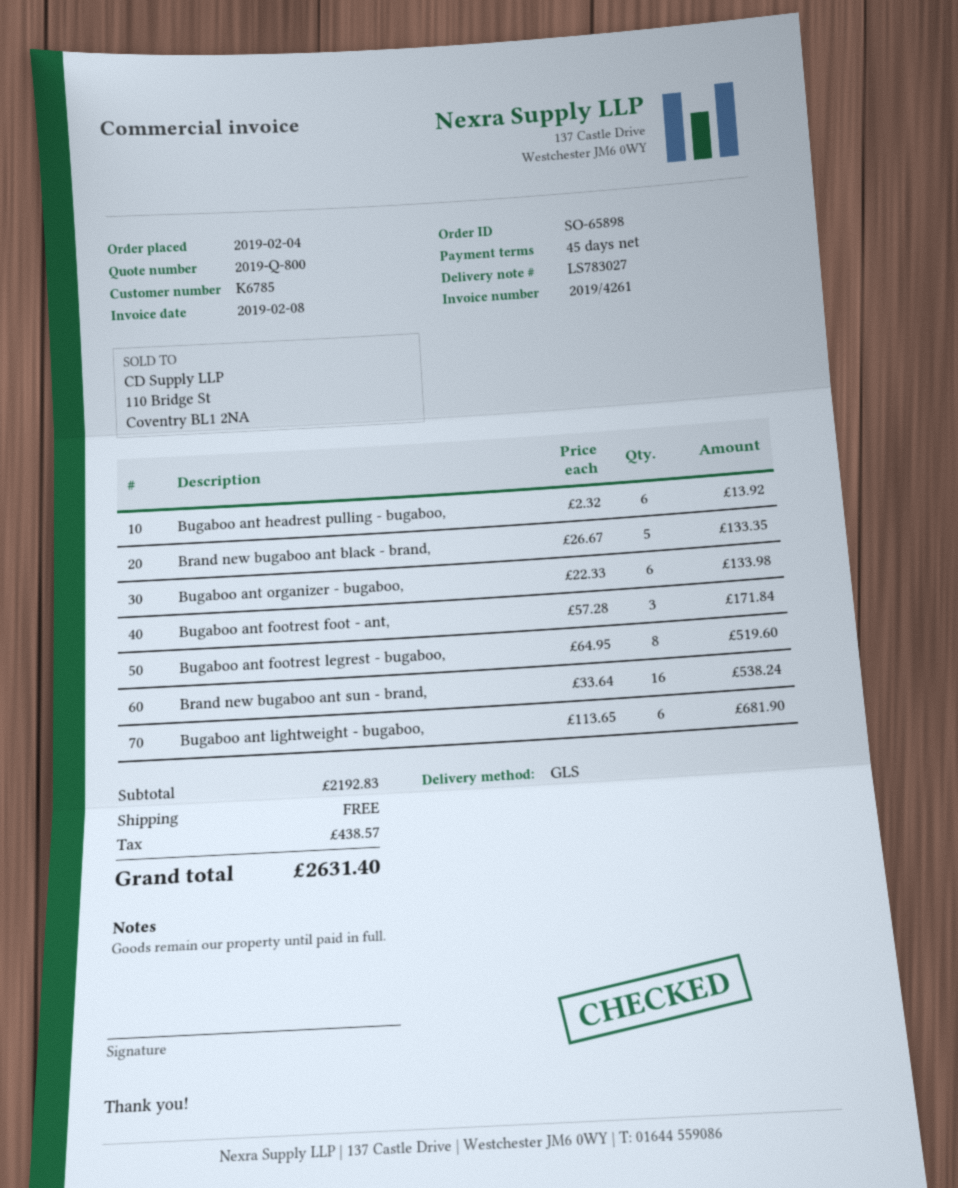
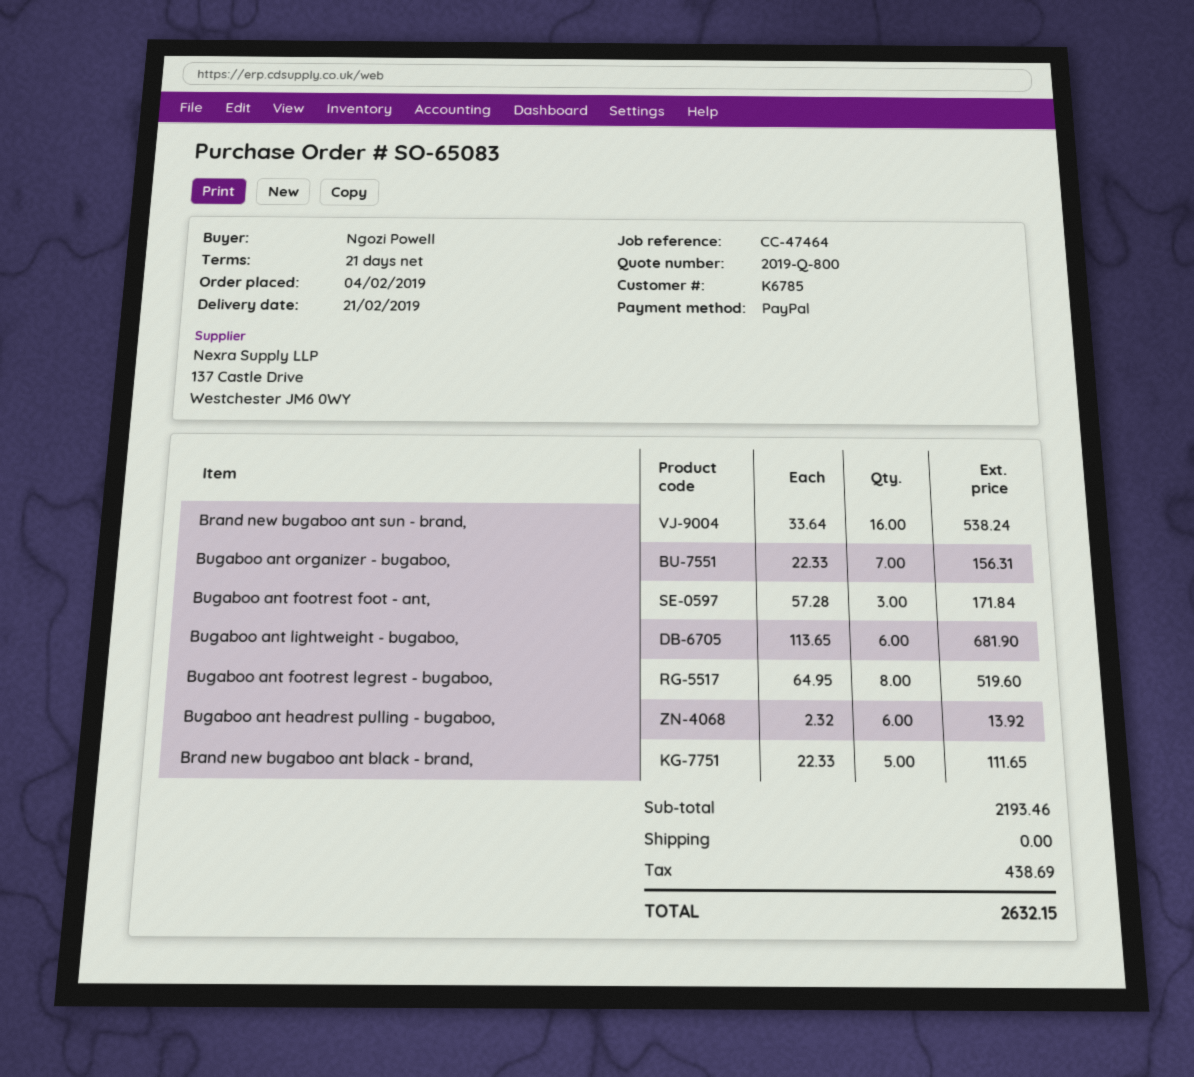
order number: SO-65898 -> SO-65083
payment terms: 45 days -> 21 days
Brand new bugaboo ant black - brand,: 5 x 26.67 = 133.35 -> 5 x 22.33 = 111.65
Bugaboo ant organizer - bugaboo,: 6 x 22.33 = 133.98 -> 7 x 22.33 = 156.31
subtotal: 2192.83 -> 2193.46
tax: 438.57 -> 438.69
total: 2631.40 -> 2632.15

